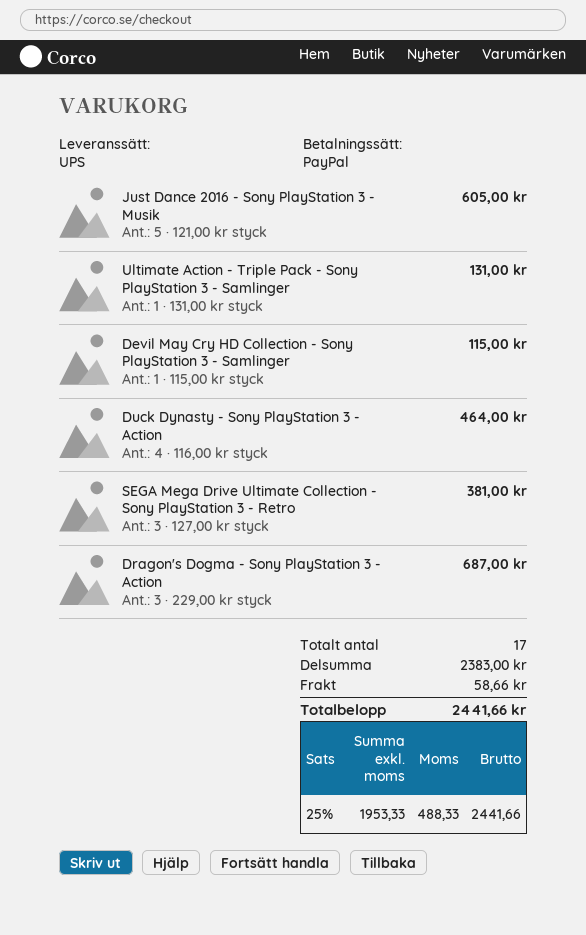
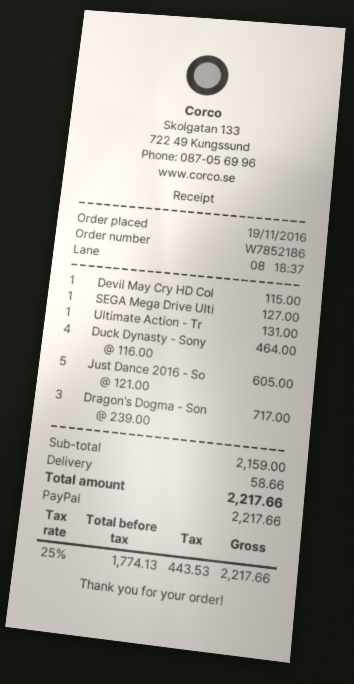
SEGA Mega Drive Ultimate Collection - Sony PlayStation 3 - Retro: 3 x 127.00 = 381.00 -> 1 x 127.00 = 127.00
Dragon's Dogma - Sony PlayStation 3 - Action: 3 x 229.00 = 687.00 -> 3 x 239.00 = 717.00
subtotal: 2383.00 -> 2159.00
net: 1953.33 -> 1774.13
tax: 25% = 488.33 -> 25% = 443.53
total: 2441.66 -> 2217.66

